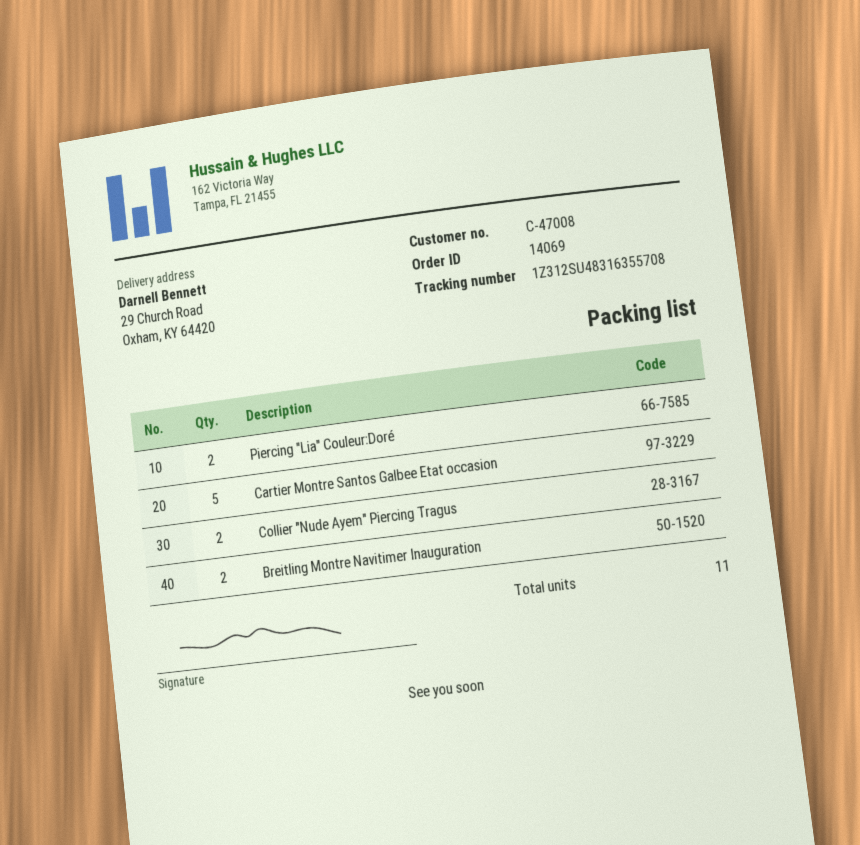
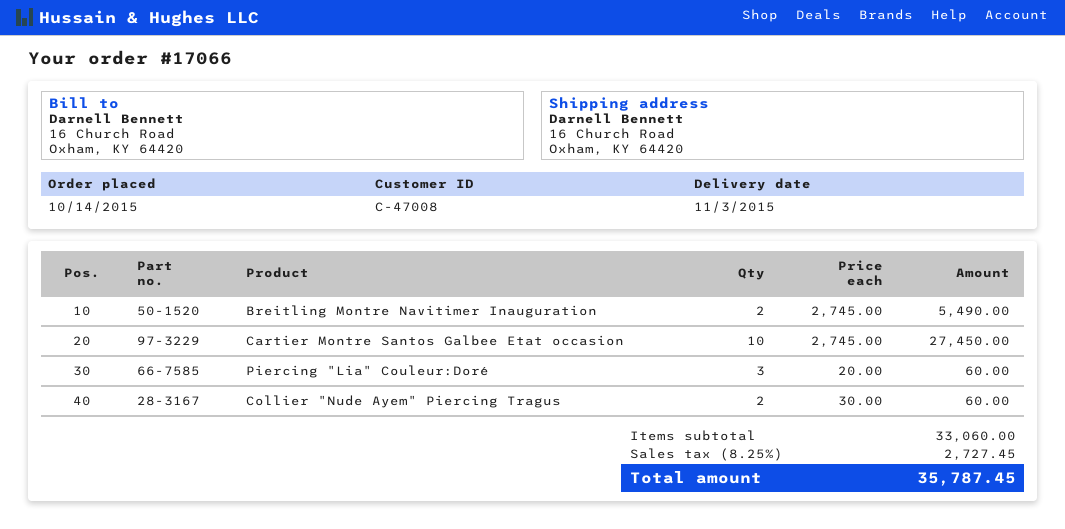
order number: 14069 -> 17066
ship to: 29 Church Road, Oxham, KY 64420 -> 16 Church Road, Oxham, KY 64420
Piercing "Lia" Couleur:Doré: 2 -> 3
Cartier Montre Santos Galbee Etat occasion: 5 -> 10

